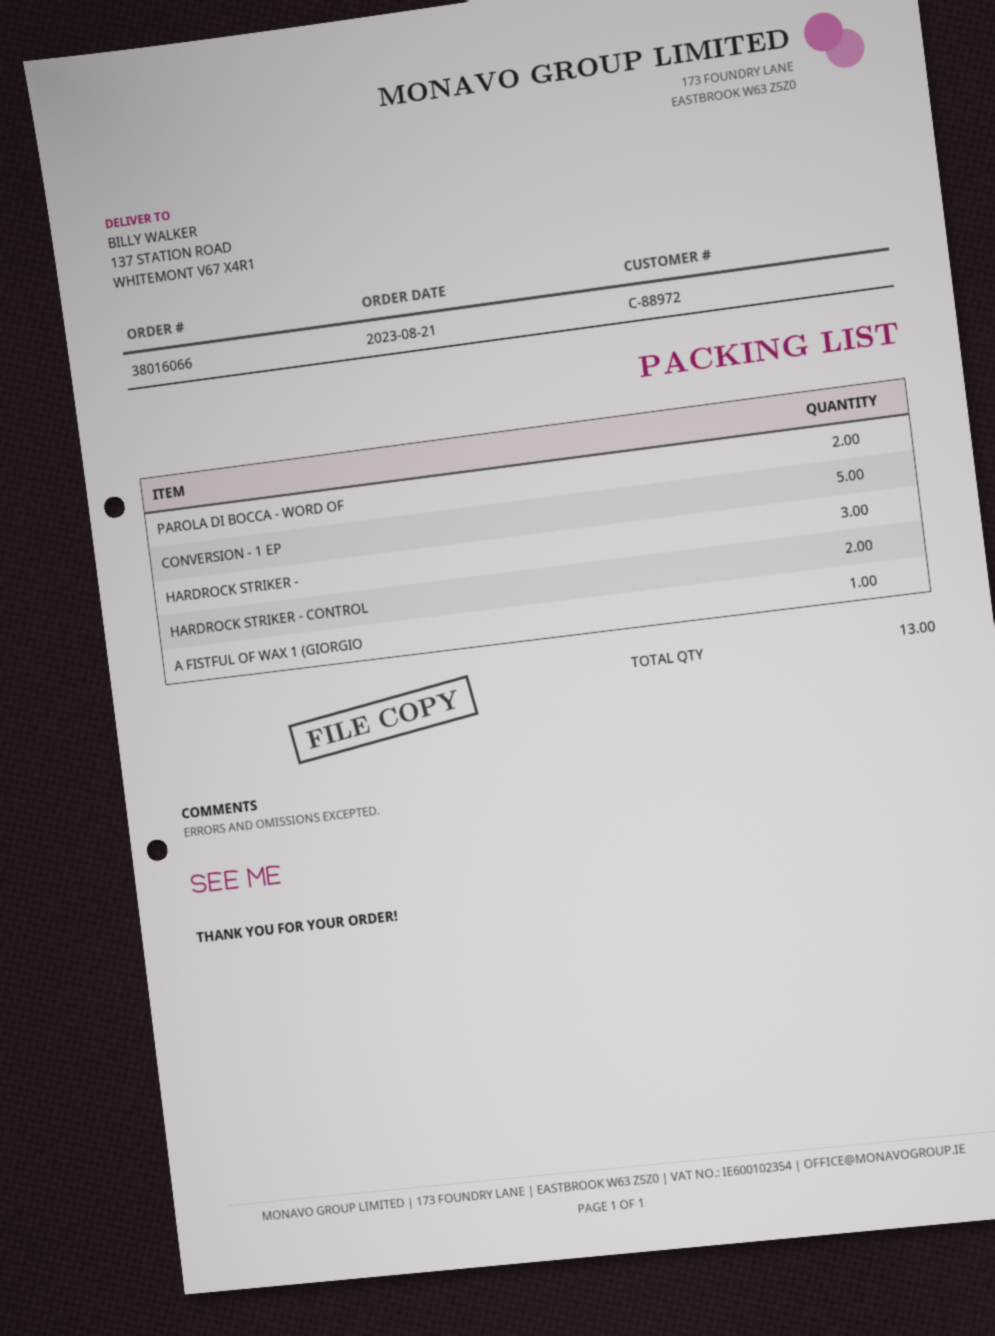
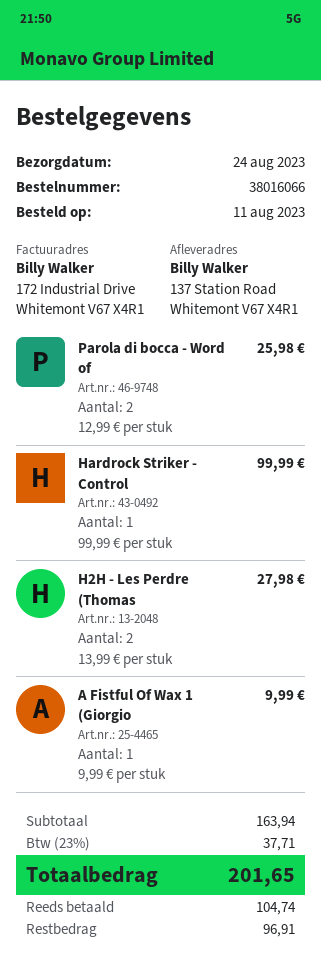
order date: 2023-08-21 -> 2023-08-11
CONVERSION - 1 EP: 5 -> none
HARDROCK STRIKER -: 3 -> none
HARDROCK STRIKER - CONTROL: 2 -> 1
H2H - Les Perdre (Thomas: none -> 2

